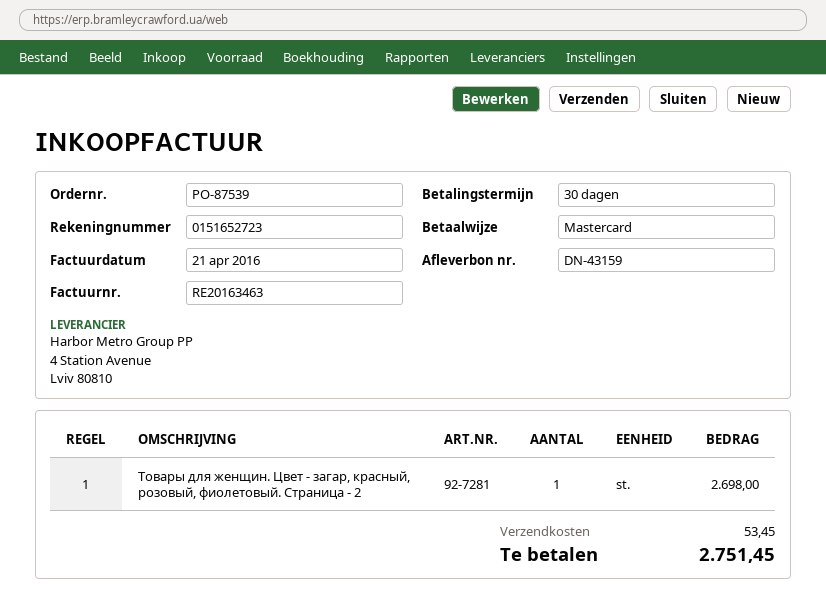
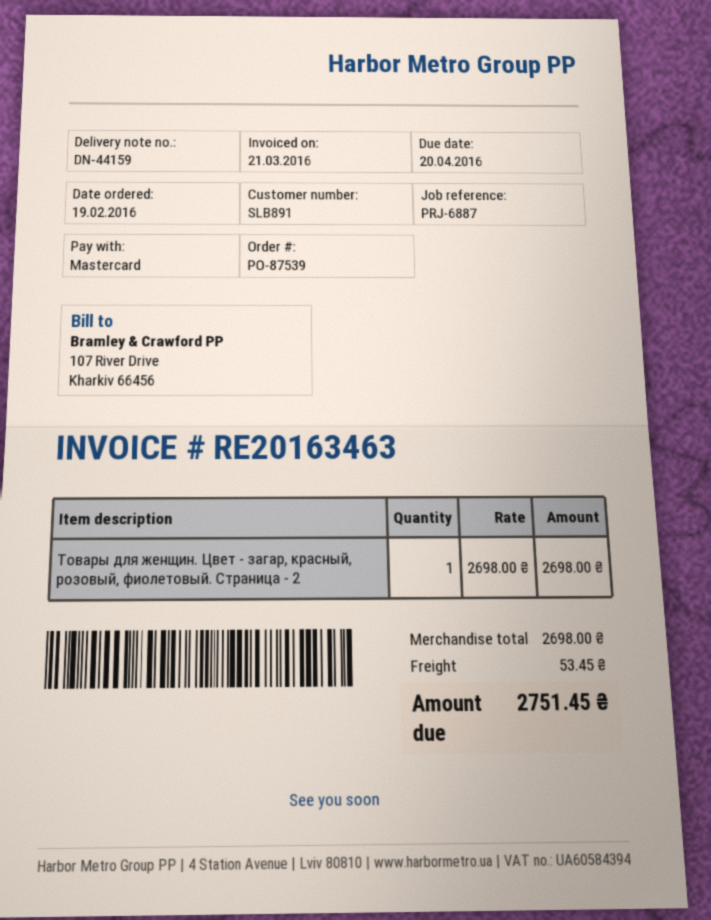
delivery note number: DN-43159 -> DN-44159
invoice date: 2016-04-21 -> 2016-03-21

